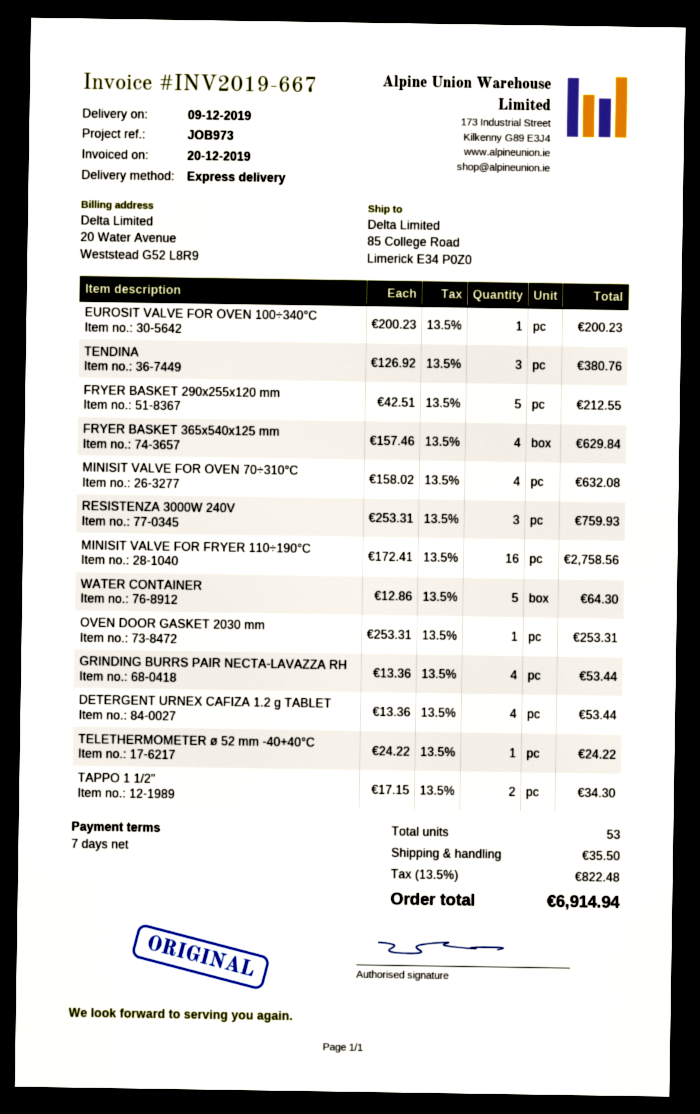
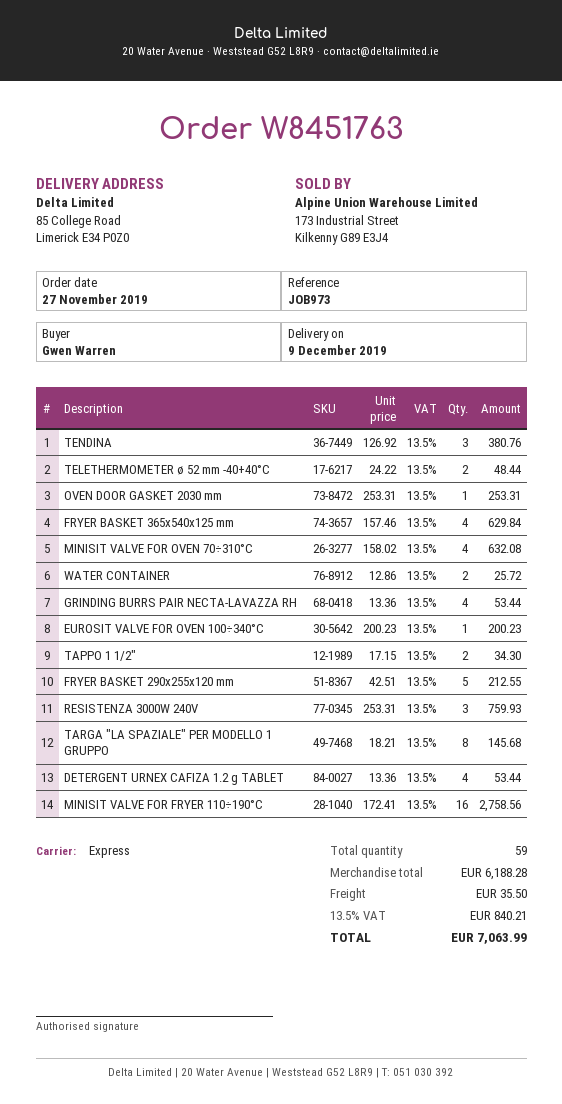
WATER CONTAINER: 5 x 12.86 = 64.30 -> 2 x 12.86 = 25.72
TELETHERMOMETER ø 52 mm -40+40°C: 1 x 24.22 = 24.22 -> 2 x 24.22 = 48.44
TARGA "LA SPAZIALE" PER MODELLO 1 GRUPPO: none -> 8 x 18.21 = 145.68
total quantity: 53 -> 59
tax: 13.5% = 822.48 -> 13.5% = 840.21
total: 6914.94 -> 7063.99

